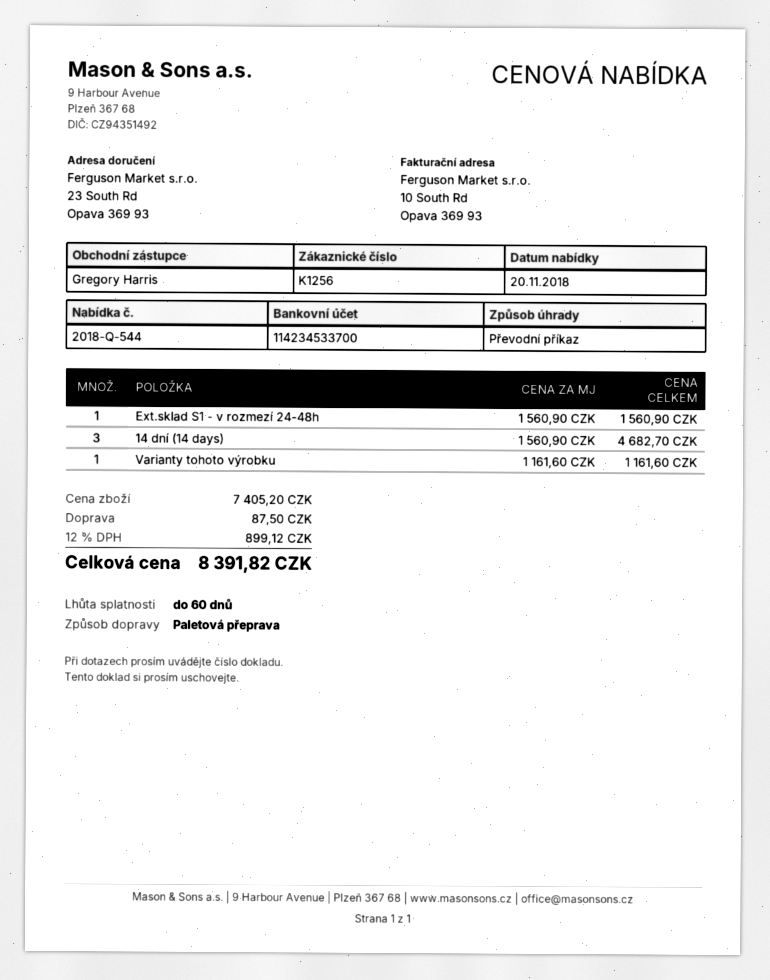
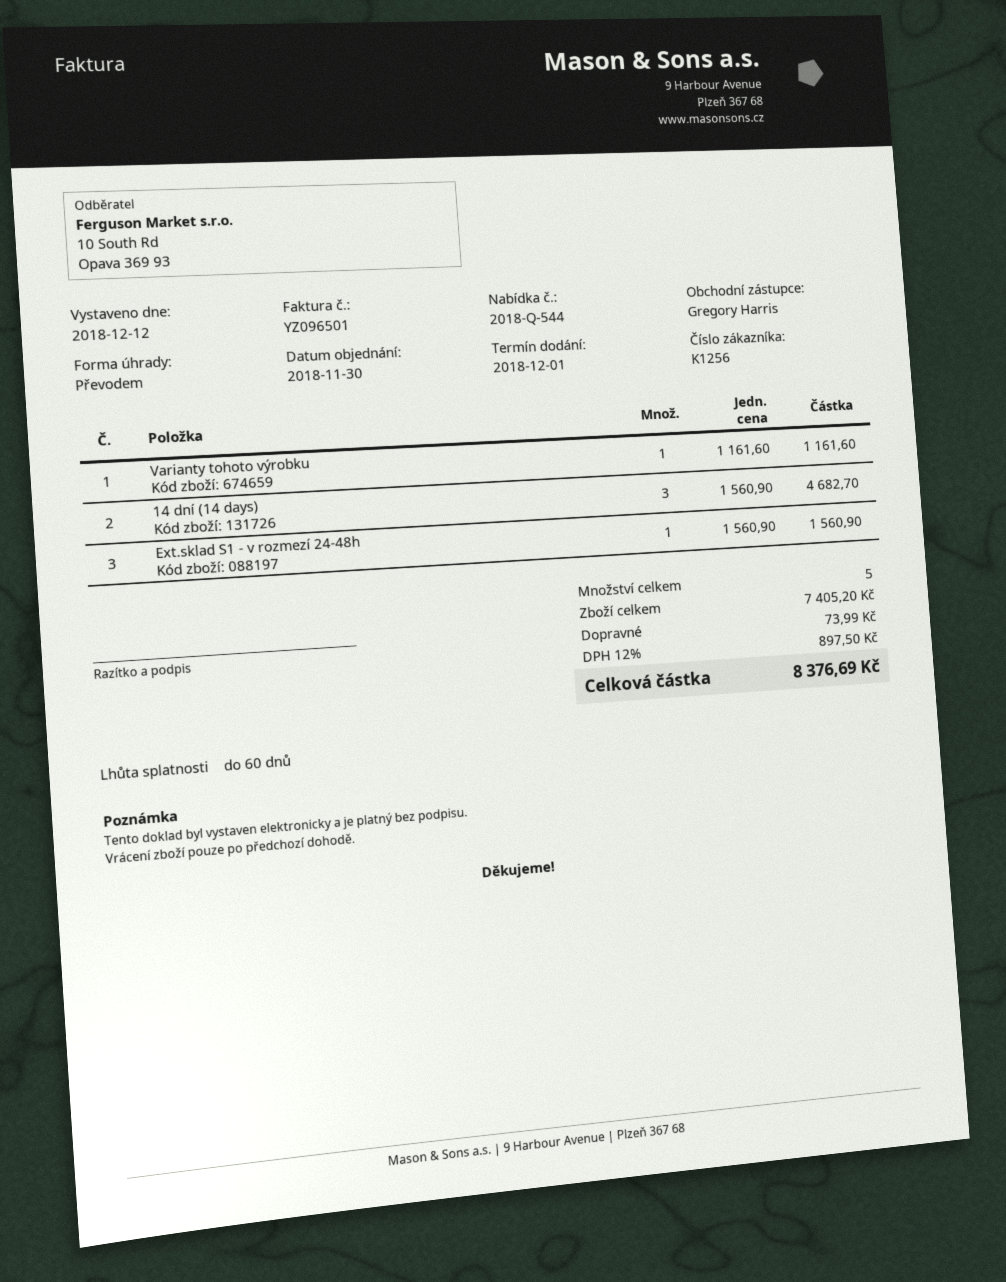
shipping: 87.50 -> 73.99
tax: 12% = 899.12 -> 12% = 897.50
total: 8391.82 -> 8376.69

